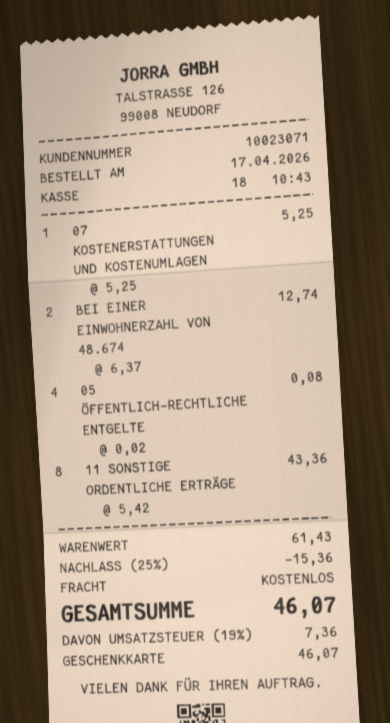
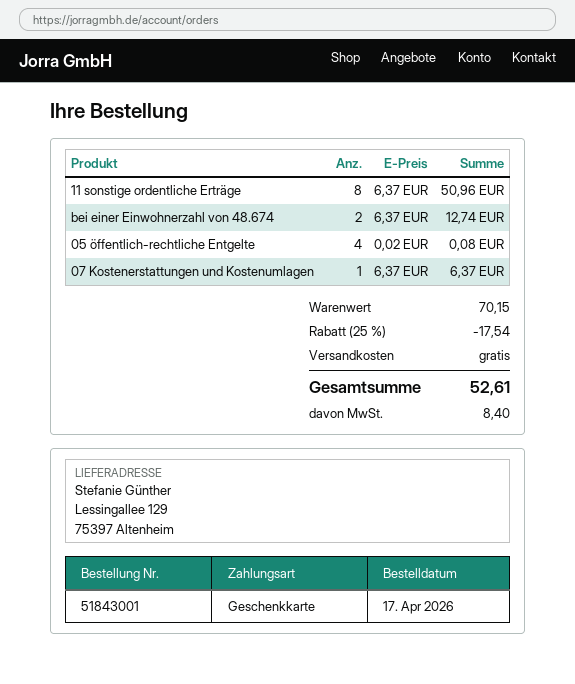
07 KOSTENERSTATTUNGEN UND KOSTENUMLAGEN: 1 x 5.25 = 5.25 -> 1 x 6.37 = 6.37
11 SONSTIGE ORDENTLICHE ERTRÄGE: 8 x 5.42 = 43.36 -> 8 x 6.37 = 50.96
subtotal: 61.43 -> 70.15
discount: 25% = 15.36 -> 25% = 17.54
tax: 7.36 -> 8.40
total: 46.07 -> 52.61

